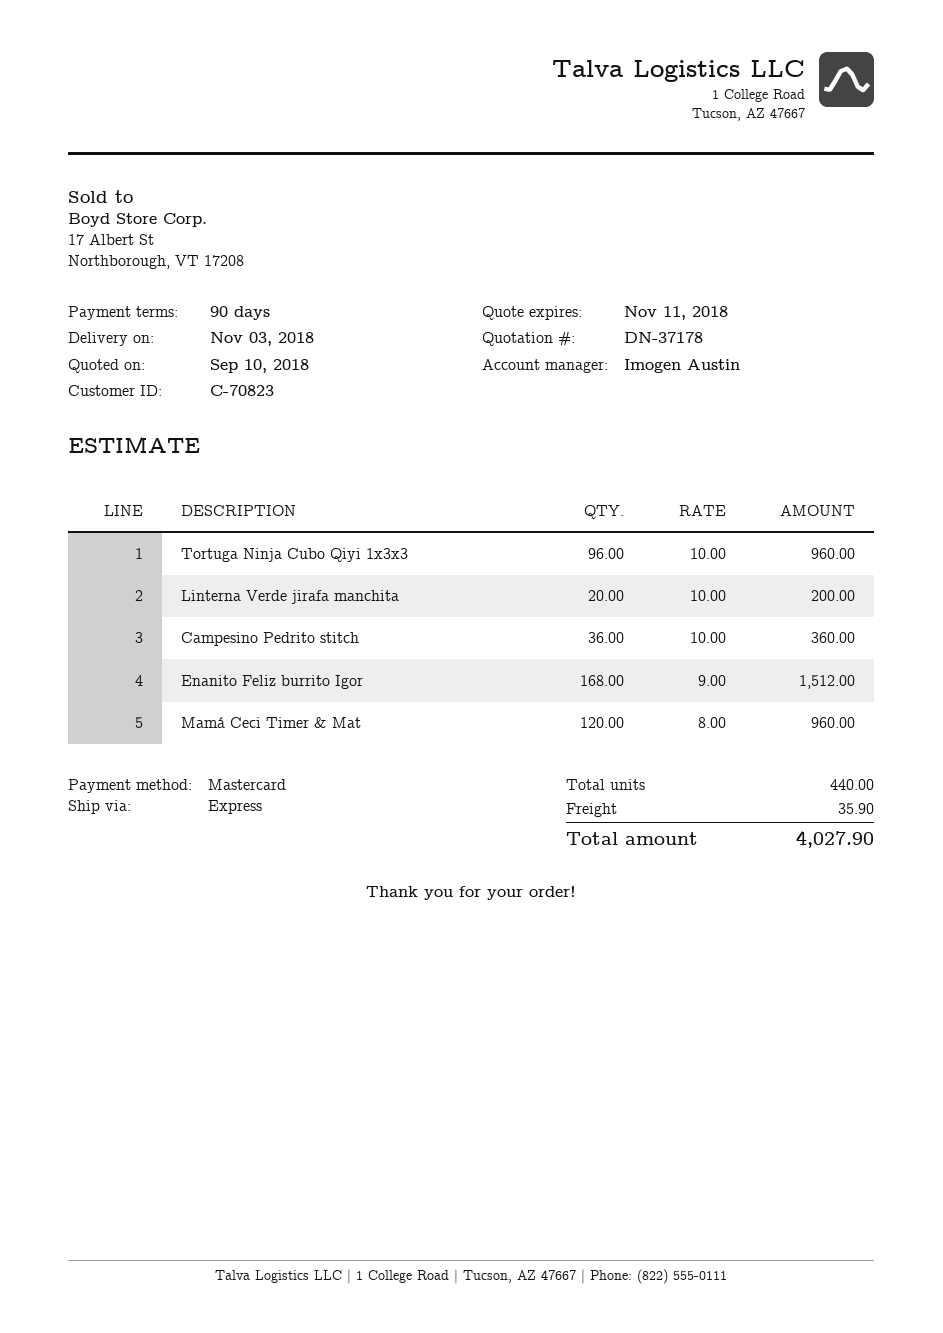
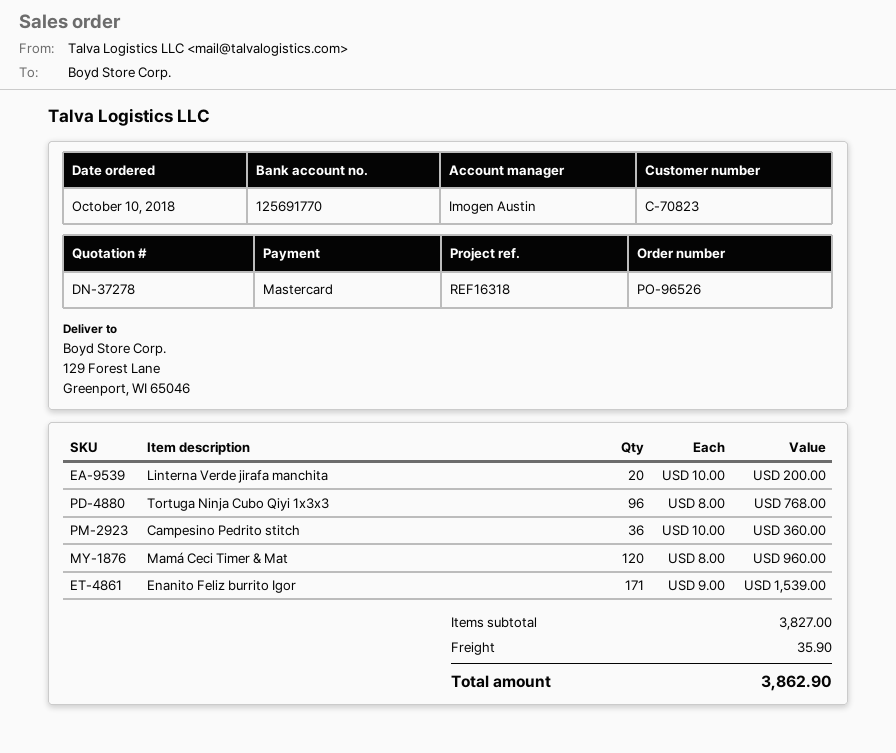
quote number: DN-37178 -> DN-37278
Tortuga Ninja Cubo Qiyi 1x3x3: 96 x 10.00 = 960.00 -> 96 x 8.00 = 768.00
Enanito Feliz burrito Igor: 168 x 9.00 = 1512.00 -> 171 x 9.00 = 1539.00
total: 4027.90 -> 3862.90

